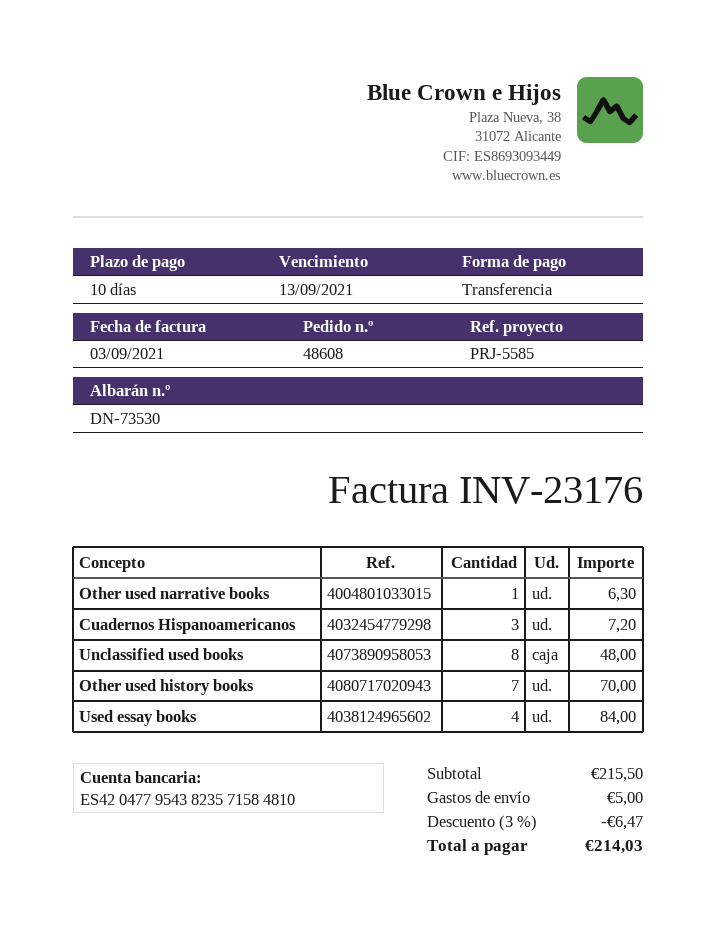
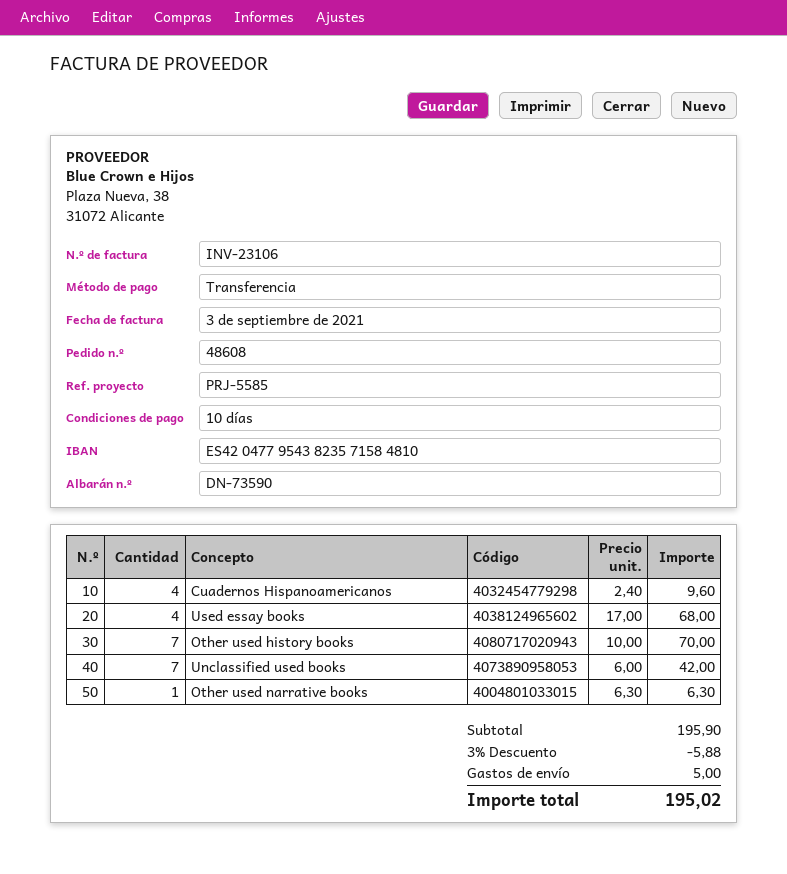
delivery note number: DN-73530 -> DN-73590
invoice number: INV-23176 -> INV-23106
Cuadernos Hispanoamericanos: 3 for 7.20 -> 4 for 9.60
Unclassified used books: 8 for 48.00 -> 7 for 42.00
Used essay books: 4 for 84.00 -> 4 for 68.00
subtotal: 215.50 -> 195.90
discount: 3% = 6.47 -> 3% = 5.88
total: 214.03 -> 195.02

